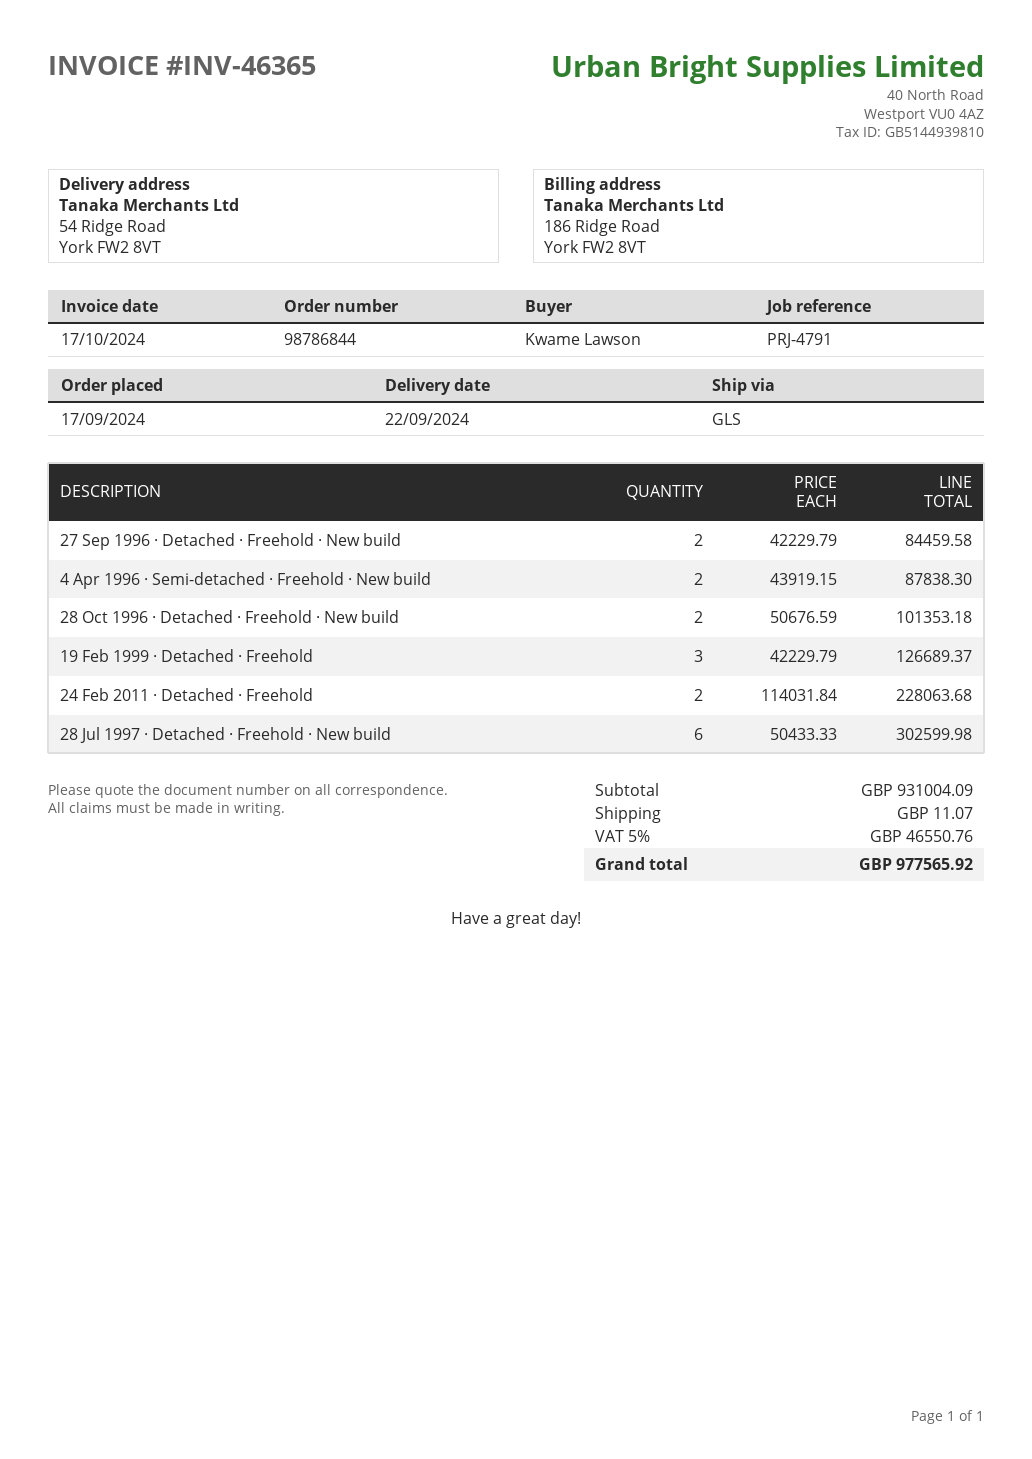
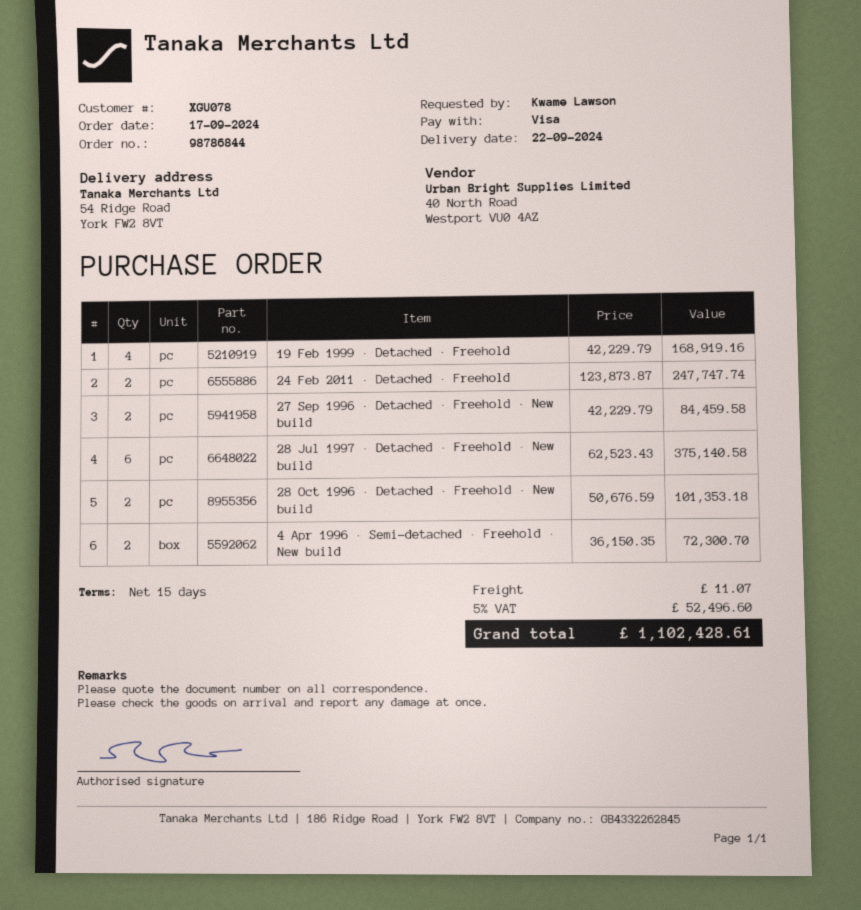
4 Apr 1996 · Semi-detached · Freehold · New build: 2 x 43919.15 = 87838.30 -> 2 x 36150.35 = 72300.70
19 Feb 1999 · Detached · Freehold: 3 x 42229.79 = 126689.37 -> 4 x 42229.79 = 168919.16
24 Feb 2011 · Detached · Freehold: 2 x 114031.84 = 228063.68 -> 2 x 123873.87 = 247747.74
28 Jul 1997 · Detached · Freehold · New build: 6 x 50433.33 = 302599.98 -> 6 x 62523.43 = 375140.58
tax: 5% = 46550.76 -> 5% = 52496.60
total: 977565.92 -> 1102428.61

